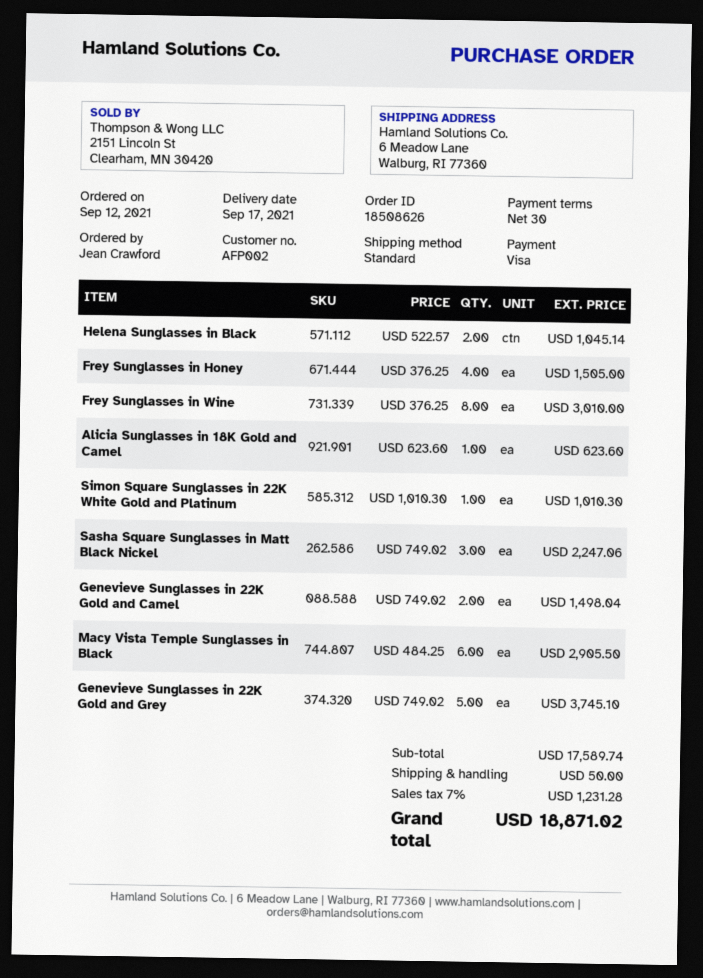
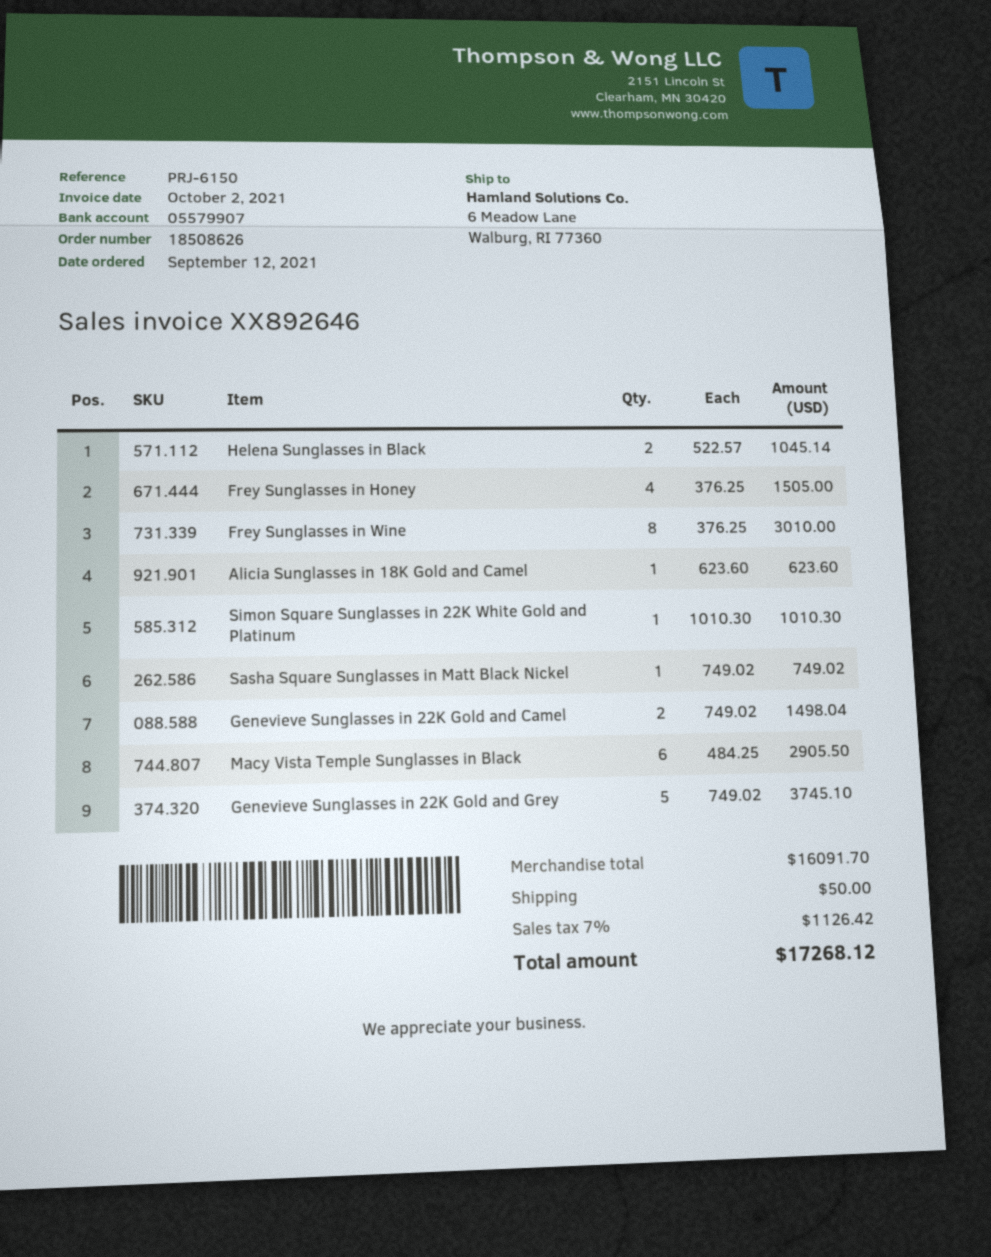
Sasha Square Sunglasses in Matt Black Nickel: 3 x 749.02 = 2247.06 -> 1 x 749.02 = 749.02
subtotal: 17589.74 -> 16091.70
tax: 7% = 1231.28 -> 7% = 1126.42
total: 18871.02 -> 17268.12

